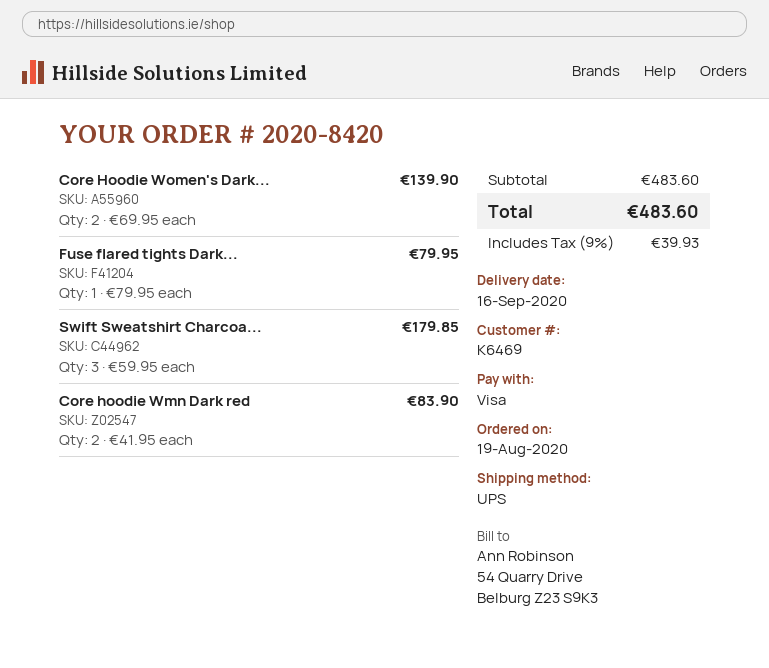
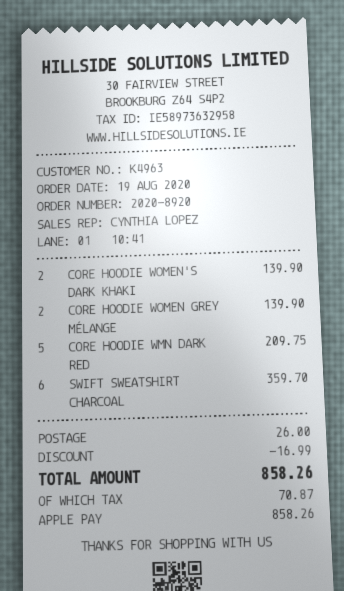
order number: 2020-8420 -> 2020-8920
customer number: K6469 -> K4963
payment method: Visa -> Apple Pay
Fuse flared tights Dark...: 1 for 79.95 -> none
Swift Sweatshirt Charcoa...: 3 for 179.85 -> 6 for 359.70
Core hoodie Wmn Dark red: 2 for 83.90 -> 5 for 209.75
CORE HOODIE WOMEN GREY MÉLANGE: none -> 2 for 139.90
discount: none -> 16.99
shipping: none -> 26.00
tax: 39.93 -> 70.87
total: 483.60 -> 858.26

